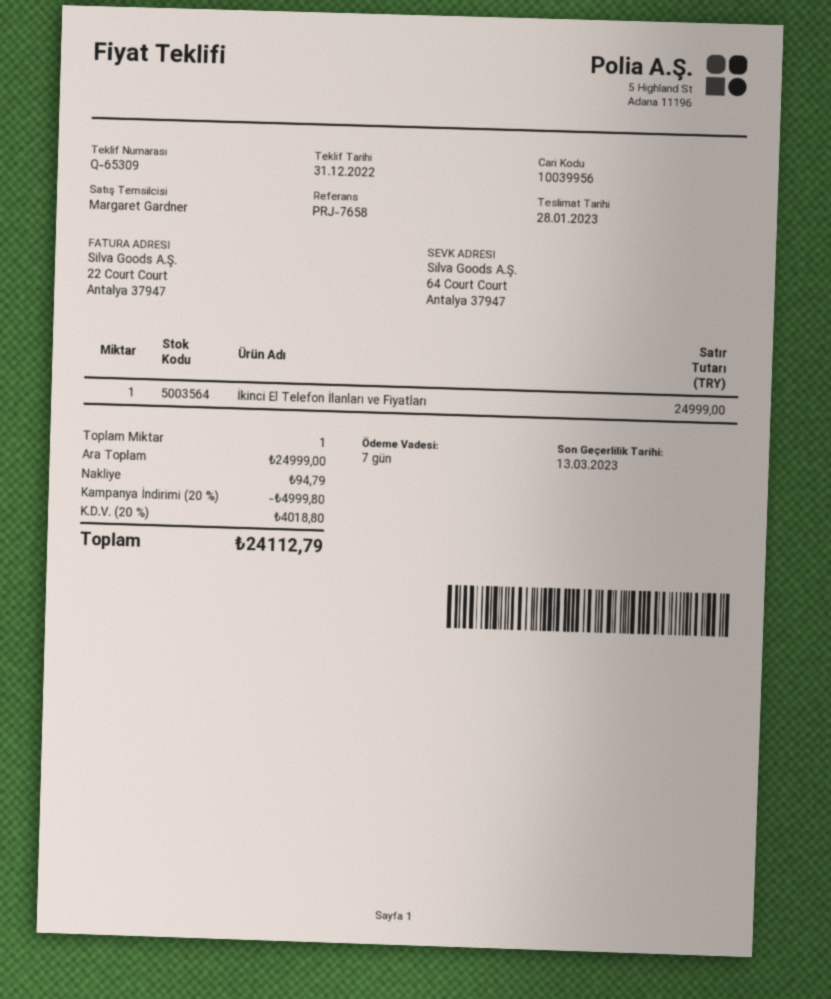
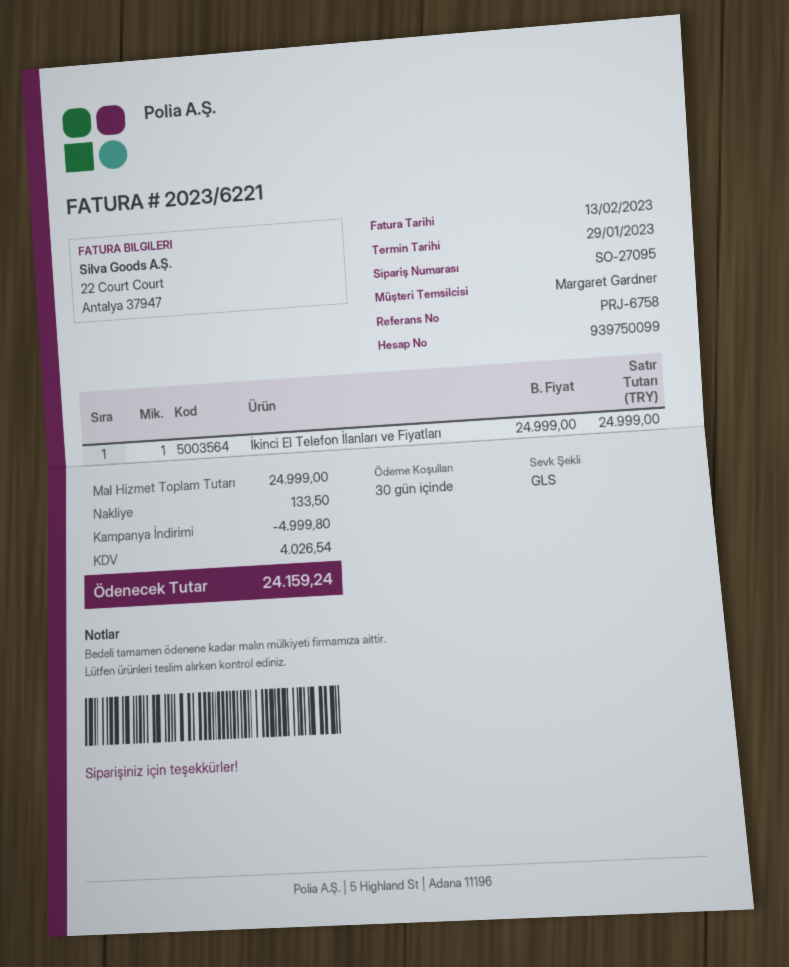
delivery date: 2023-01-28 -> 2023-01-29
payment terms: 7 days -> 30 days
reference: PRJ-7658 -> PRJ-6758
shipping: 94.79 -> 133.50
tax: 4018.80 -> 4026.54
total: 24112.79 -> 24159.24

